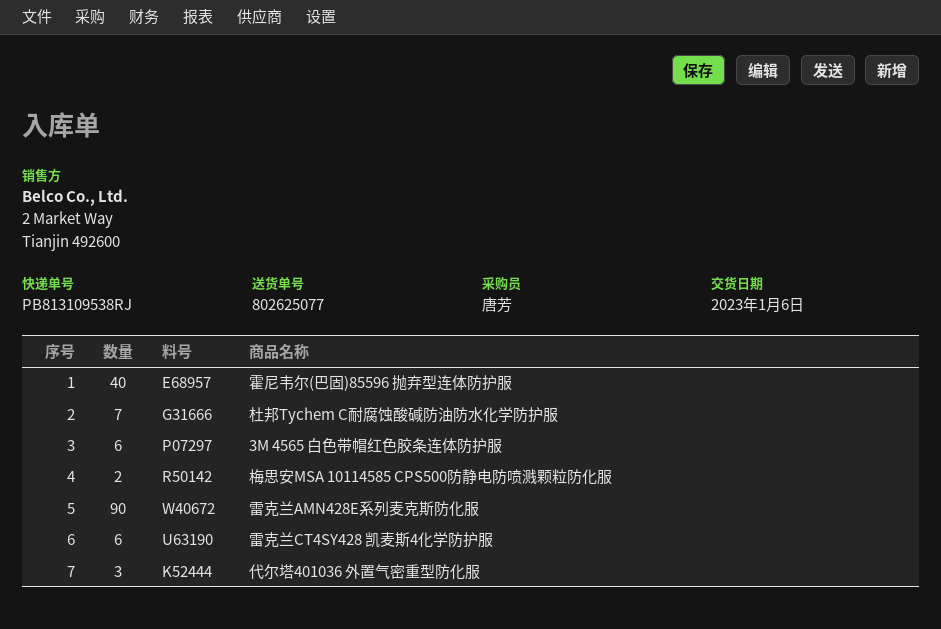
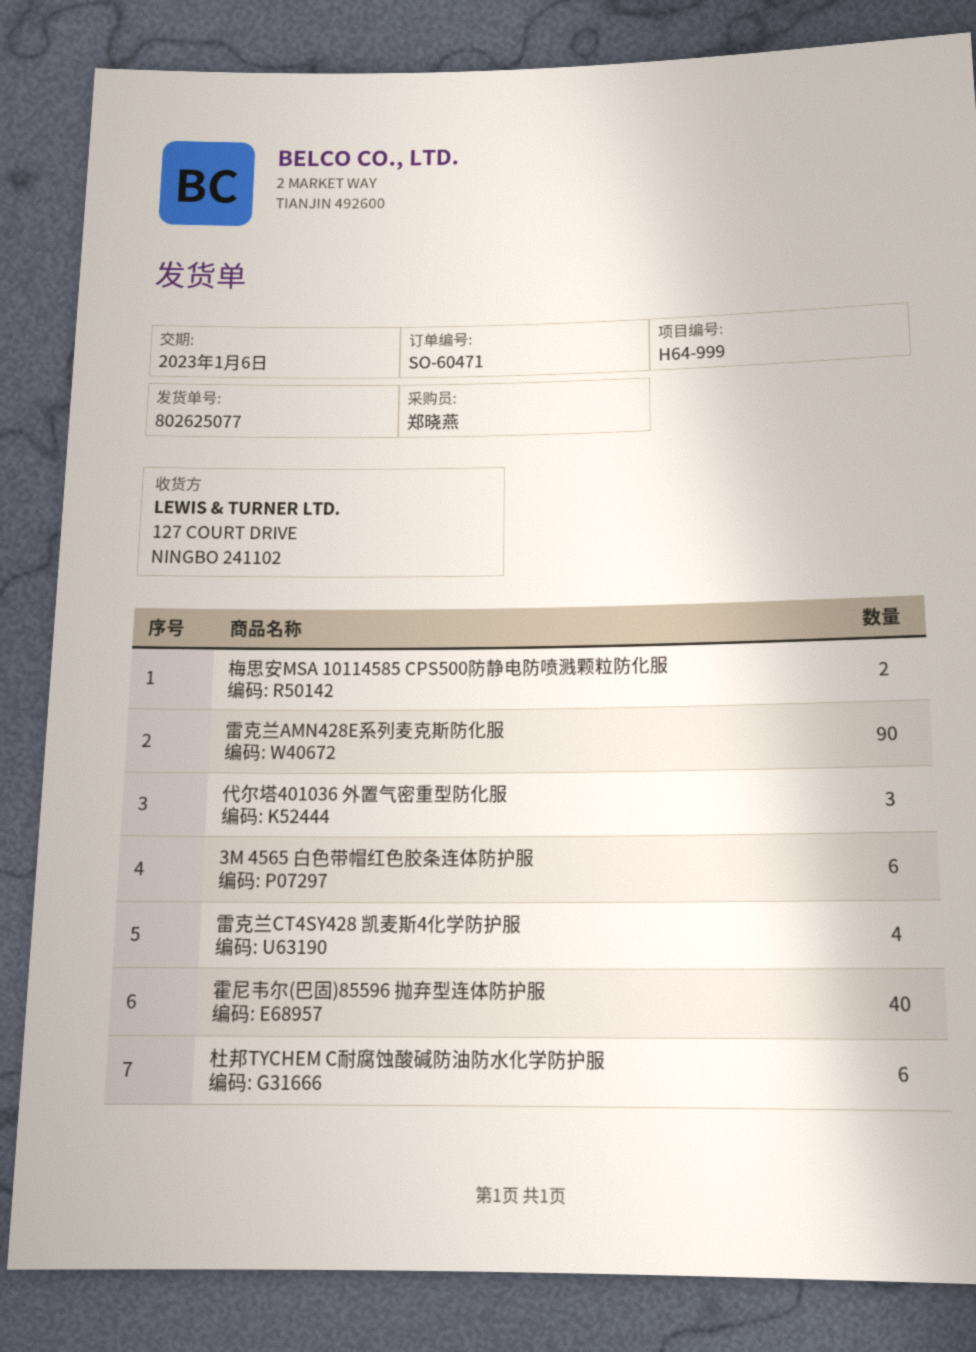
ordered by: 唐芳 -> 郑晓燕
杜邦Tychem C耐腐蚀酸碱防油防水化学防护服: 7 -> 6
雷克兰CT4SY428 凯麦斯4化学防护服: 6 -> 4

